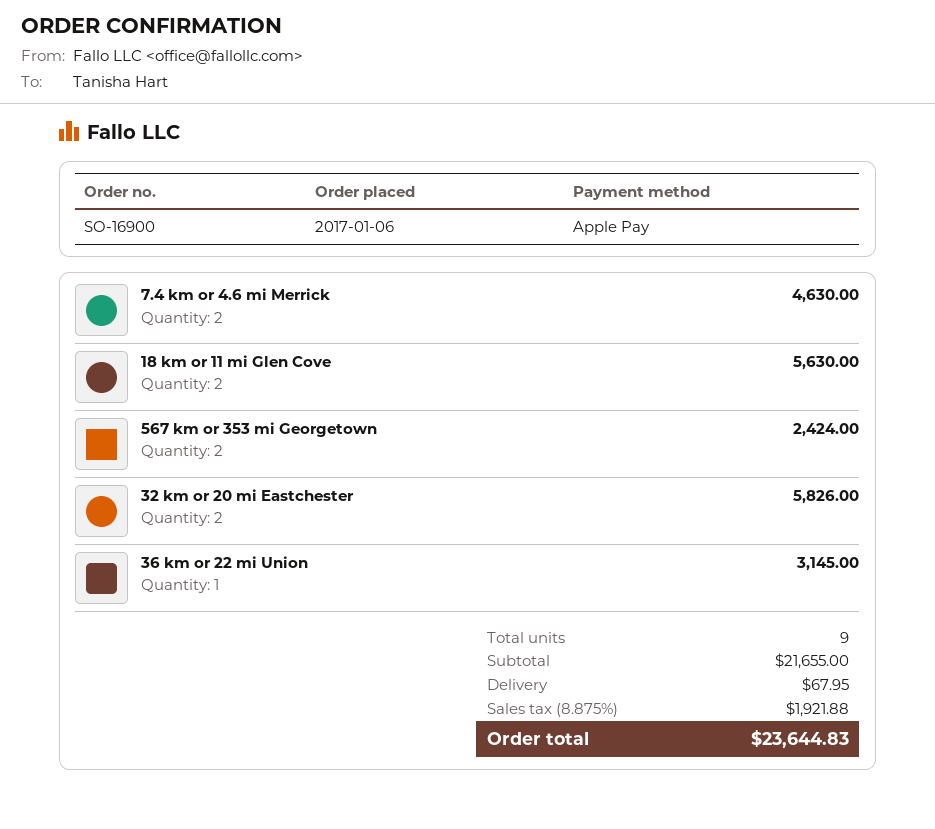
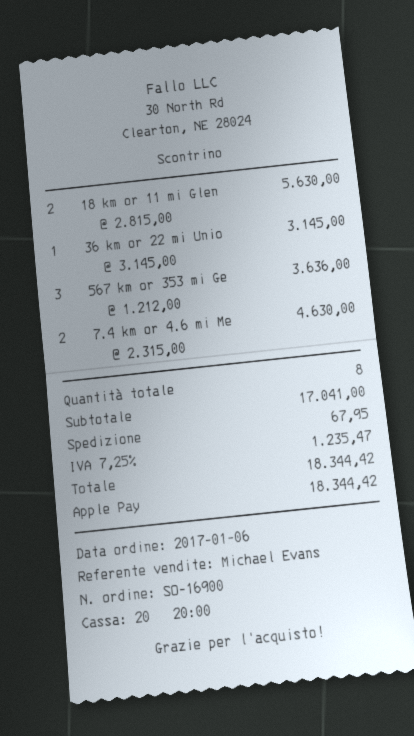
567 km or 353 mi Georgetown: 2 for 2424.00 -> 3 for 3636.00
32 km or 20 mi Eastchester: 2 for 5826.00 -> none
total quantity: 9 -> 8
subtotal: 21655.00 -> 17041.00
tax: 8.875% = 1921.88 -> 7.25% = 1235.47
total: 23644.83 -> 18344.42

